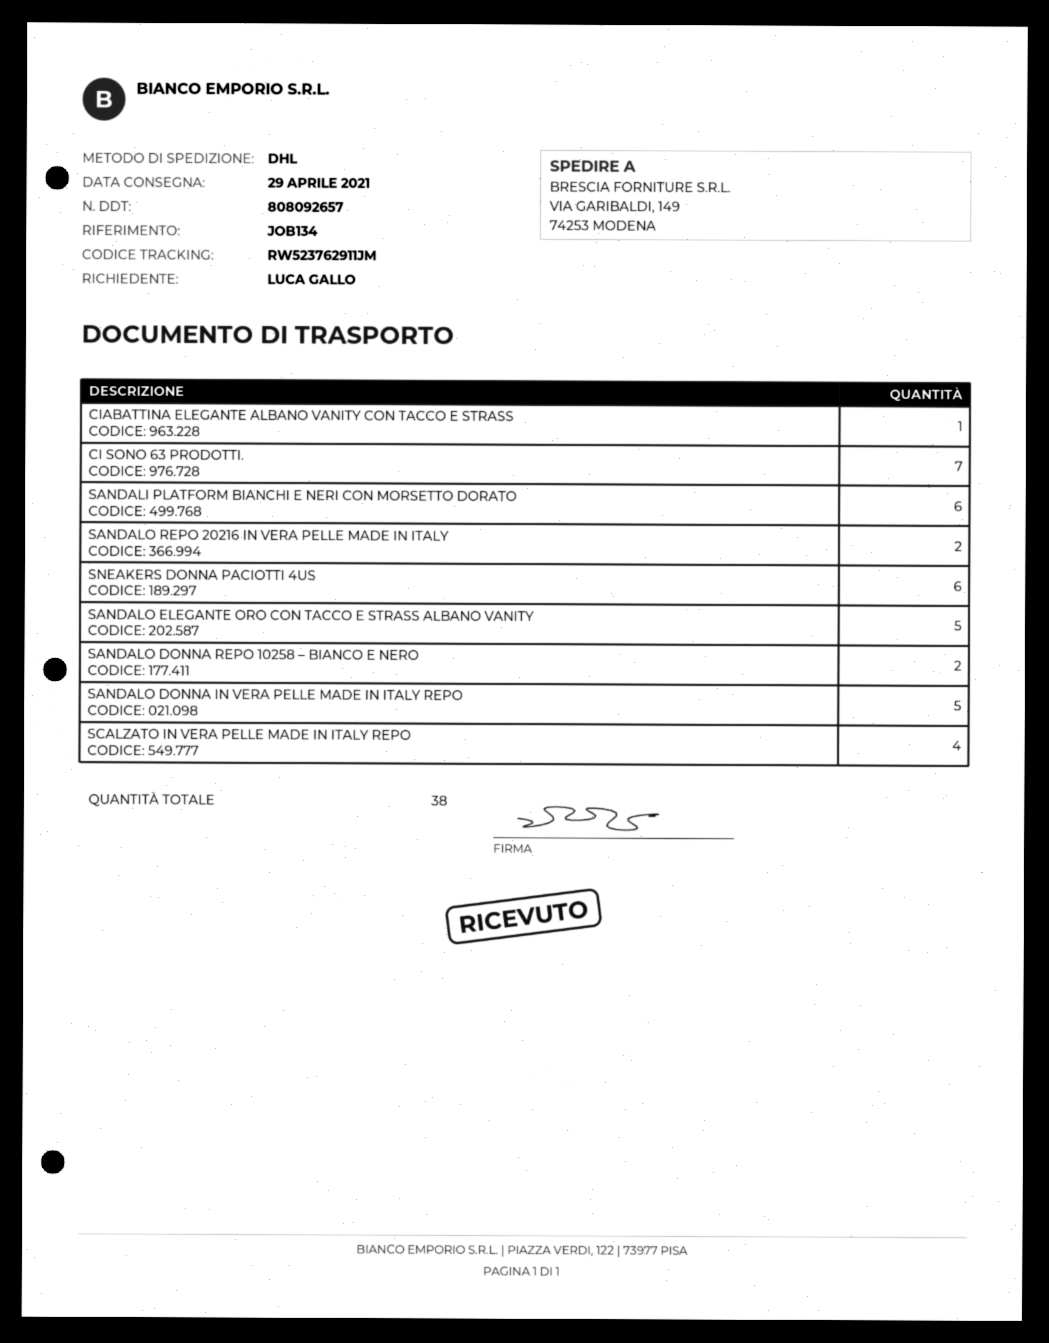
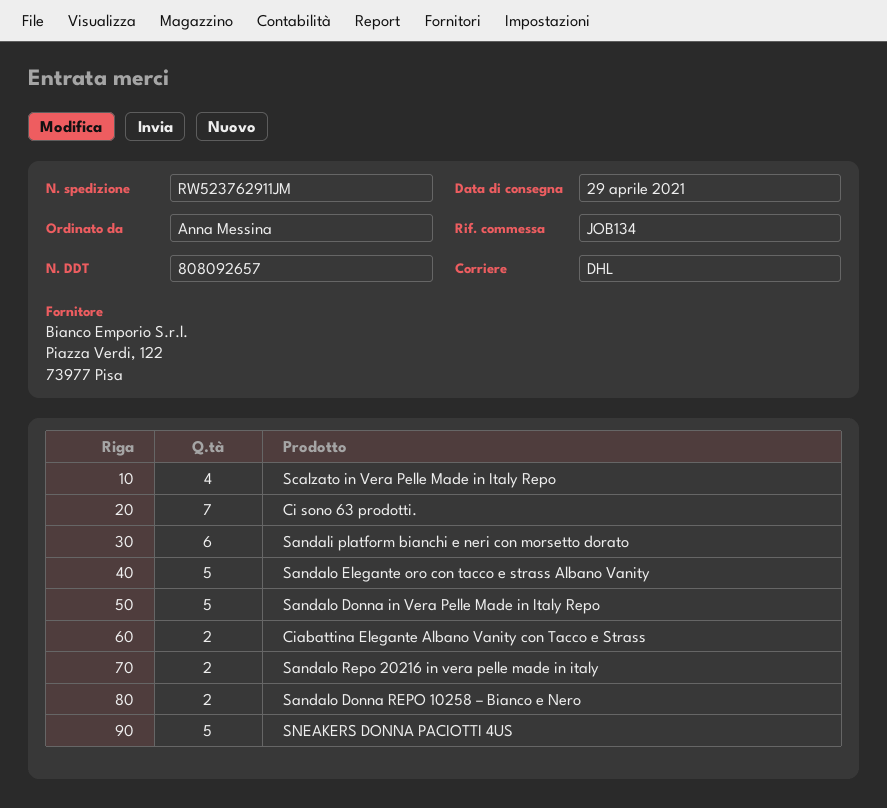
ordered by: LUCA GALLO -> Anna Messina
CIABATTINA ELEGANTE ALBANO VANITY CON TACCO E STRASS: 1 -> 2
SNEAKERS DONNA PACIOTTI 4US: 6 -> 5

